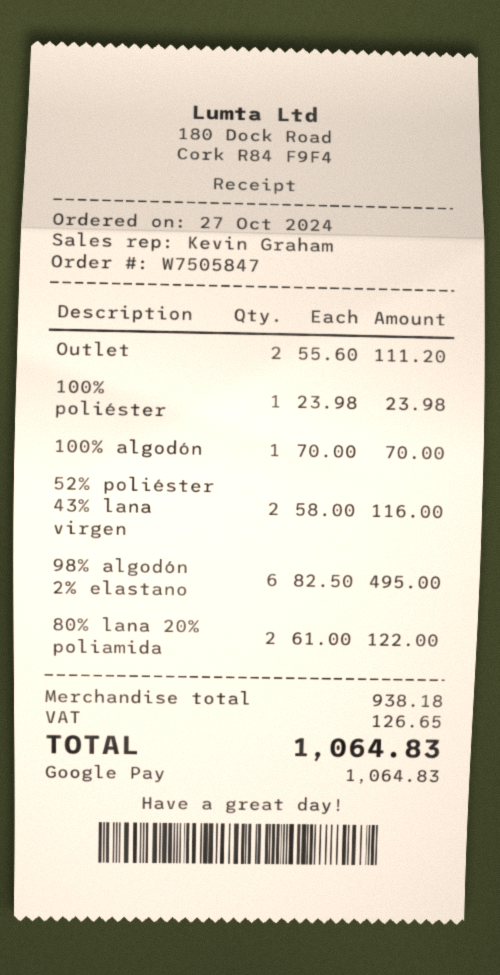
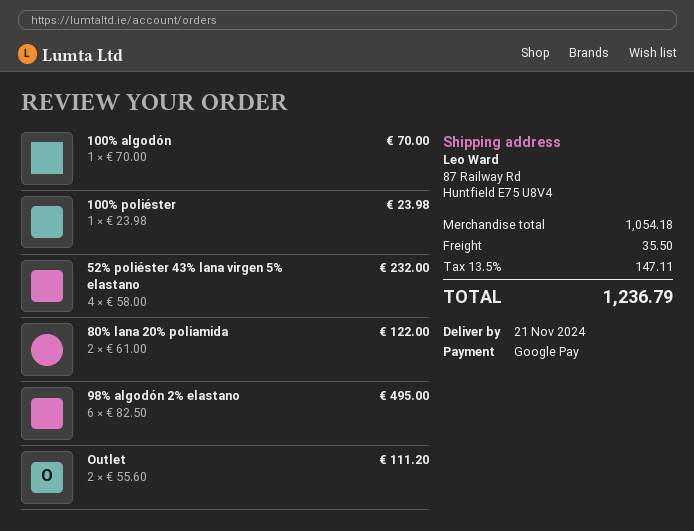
52% poliéster 43% lana virgen: 2 x 58.00 = 116.00 -> 4 x 58.00 = 232.00
subtotal: 938.18 -> 1054.18
shipping: none -> 35.50
tax: 126.65 -> 147.11
total: 1064.83 -> 1236.79

